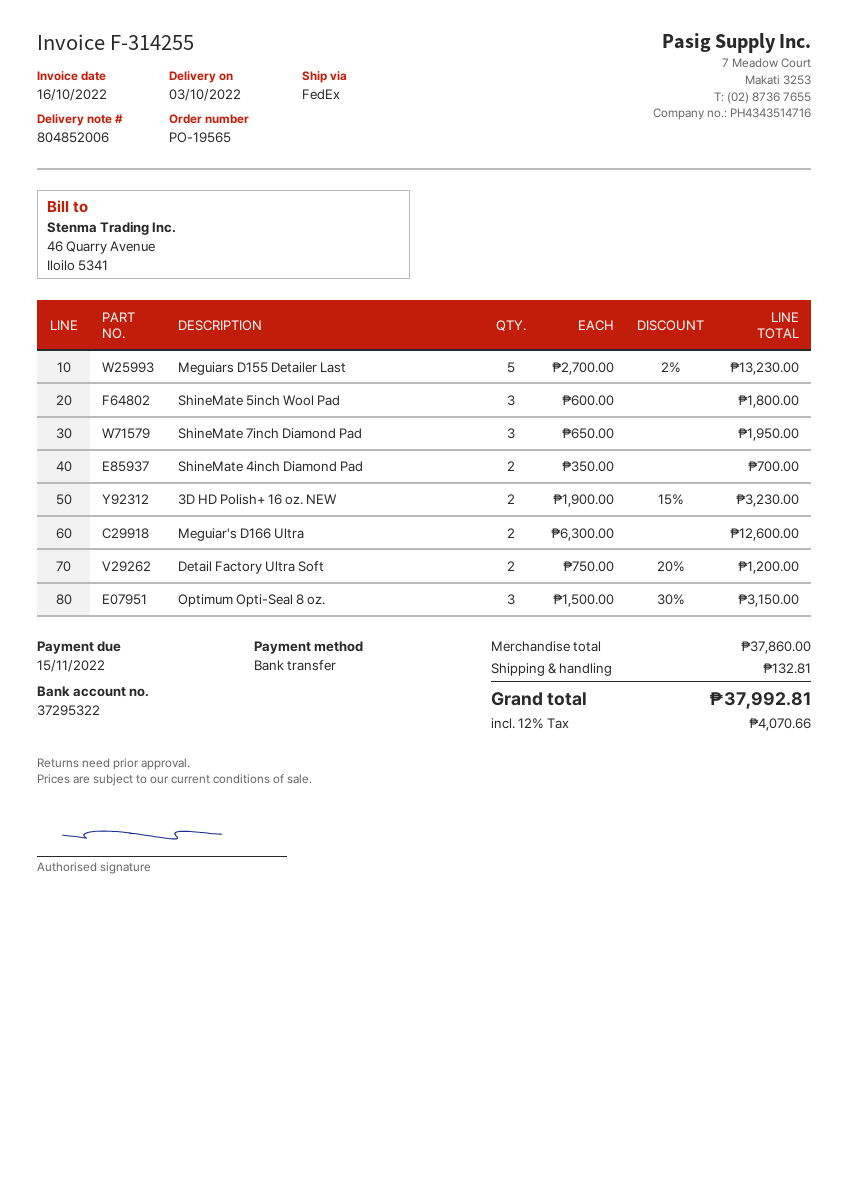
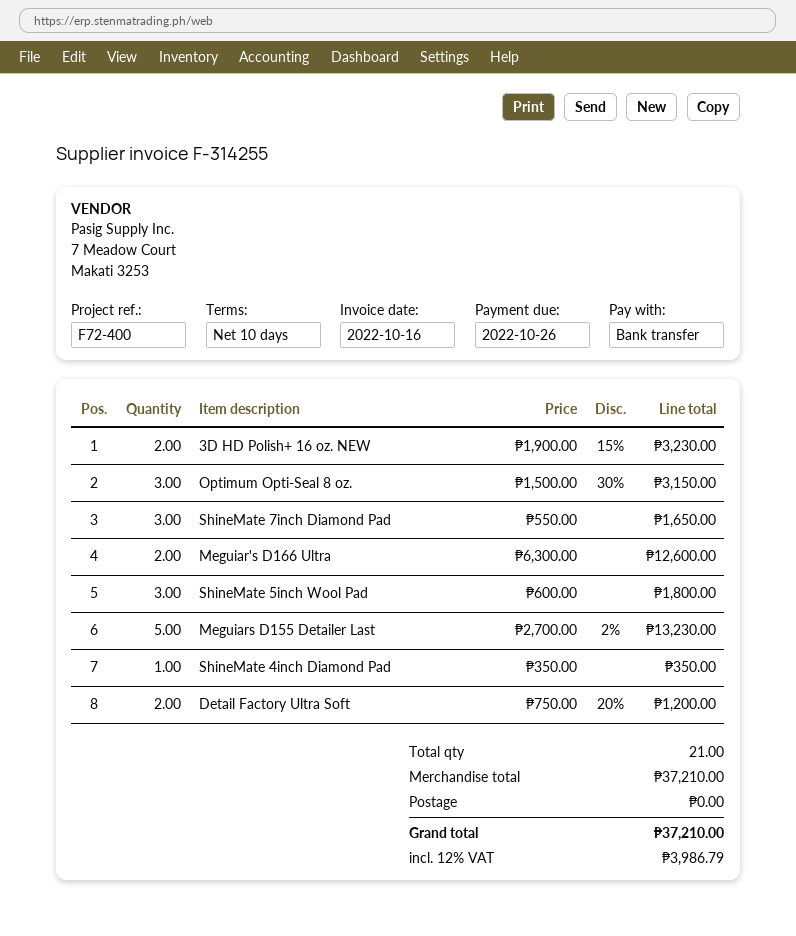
due date: 2022-11-15 -> 2022-10-26
ShineMate 7inch Diamond Pad: 3 x 650.00 = 1950.00 -> 3 x 550.00 = 1650.00
ShineMate 4inch Diamond Pad: 2 x 350.00 = 700.00 -> 1 x 350.00 = 350.00
subtotal: 37860.00 -> 37210.00
shipping: 132.81 -> 0.00
tax: 12% = 4070.66 -> 12% = 3986.79
total: 37992.81 -> 37210.00

